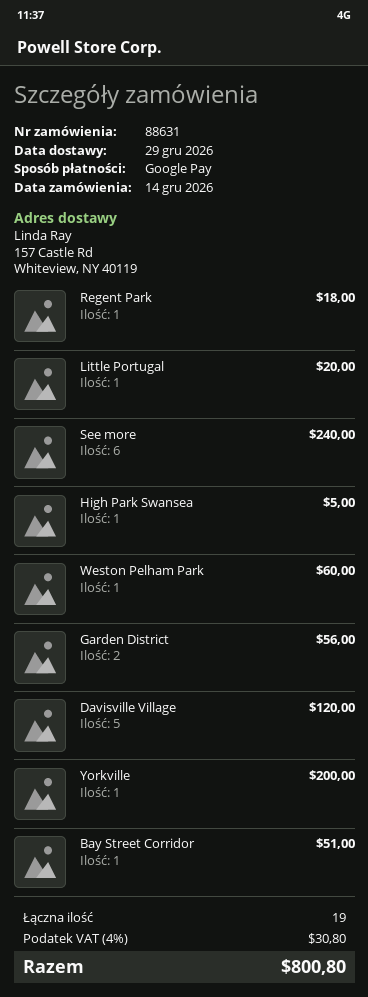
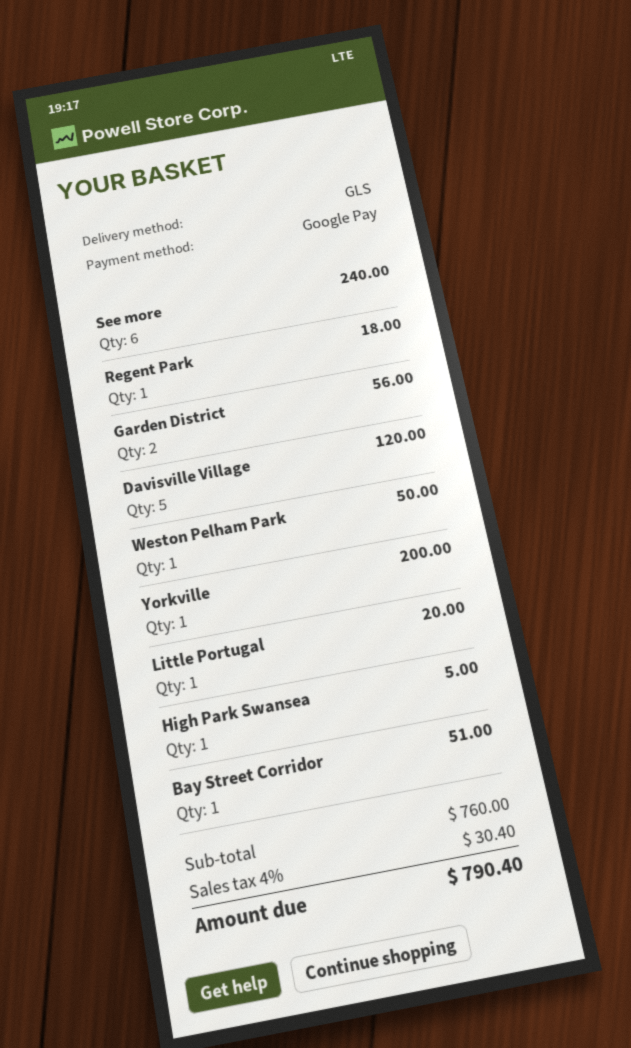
Weston Pelham Park: 1 for 60.00 -> 1 for 50.00
tax: 4% = 30.80 -> 4% = 30.40
total: 800.80 -> 790.40

